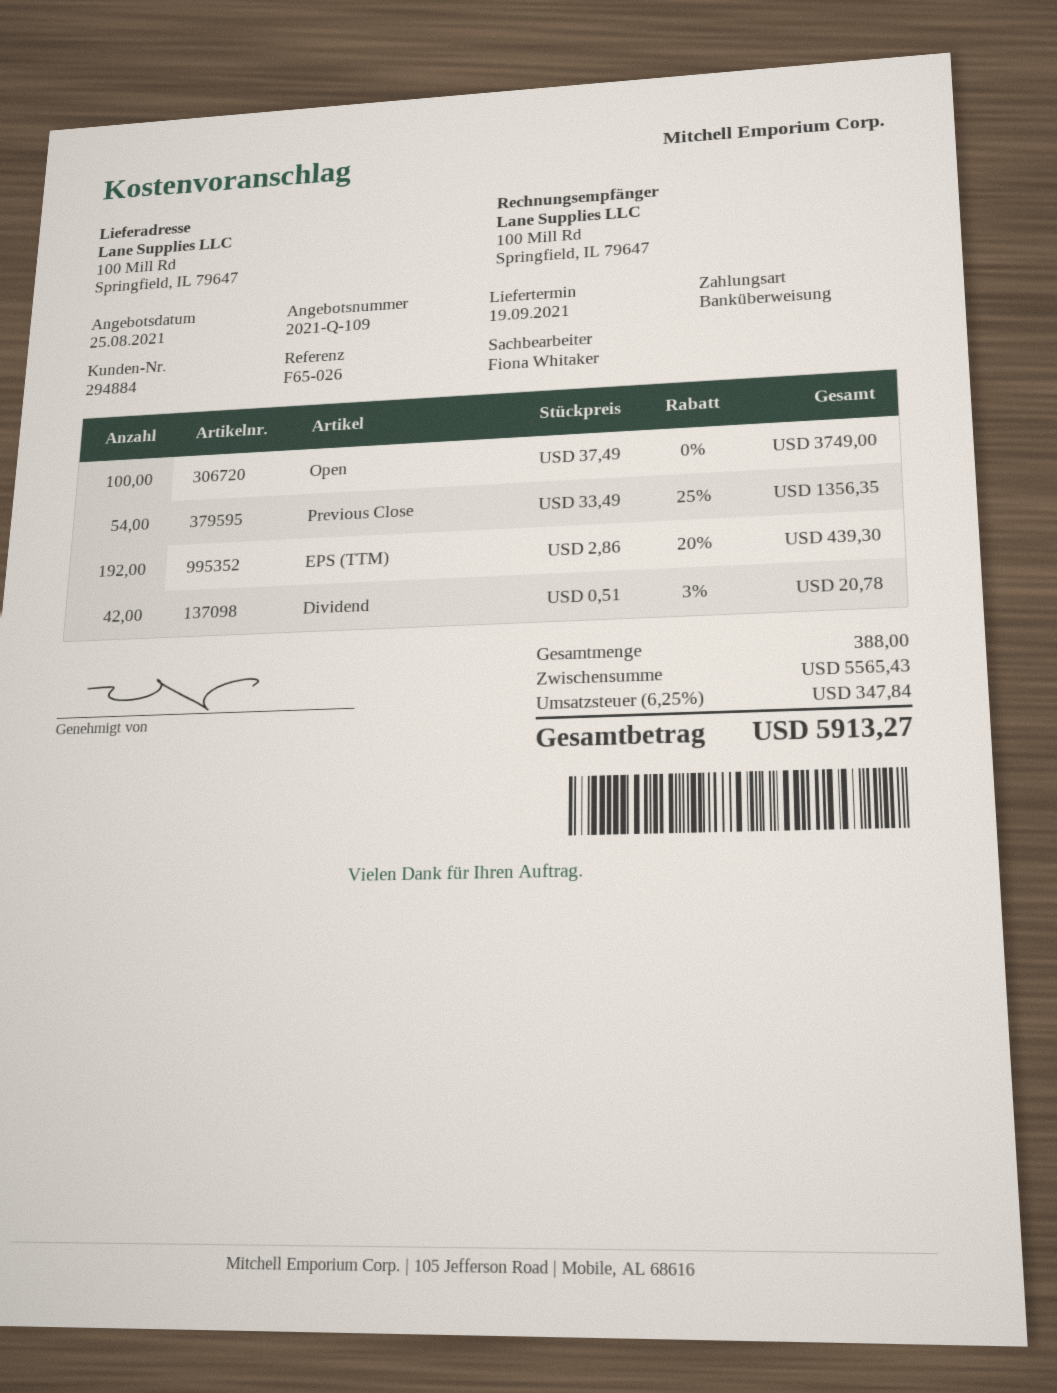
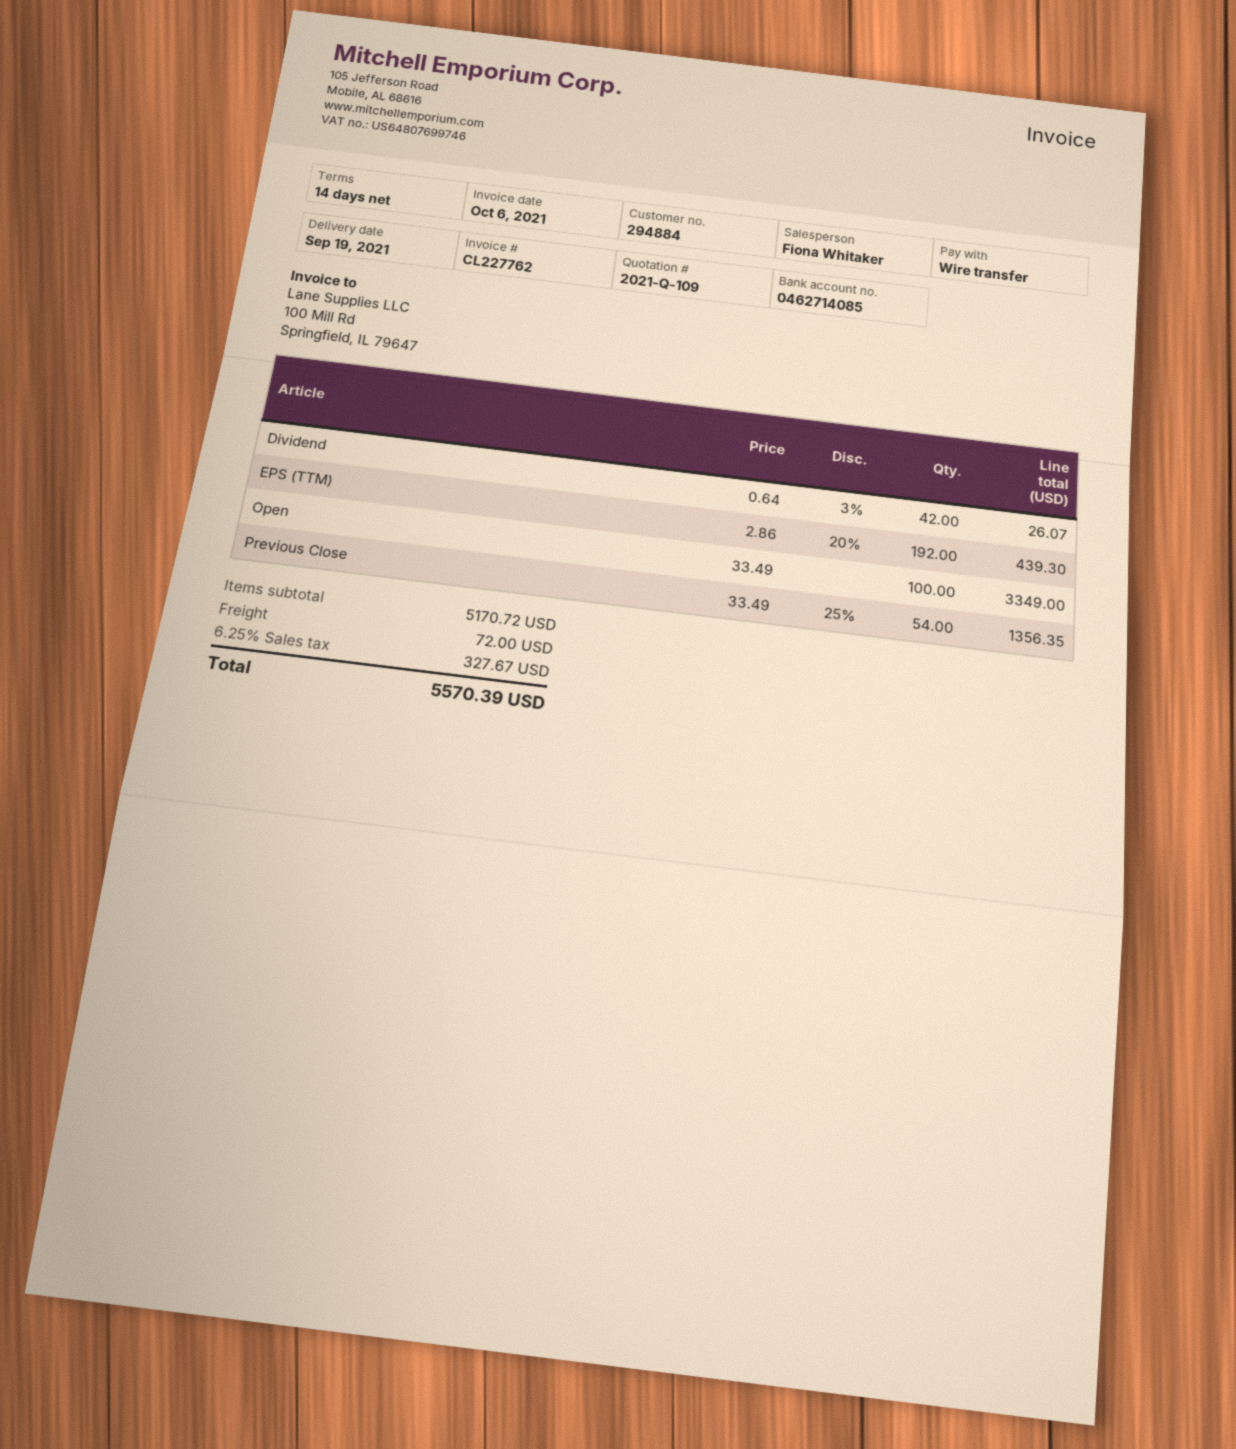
Open: 100 x 37.49 = 3749.00 -> 100 x 33.49 = 3349.00
Dividend: 42 x 0.51 - 3% = 20.78 -> 42 x 0.64 - 3% = 26.07
subtotal: 5565.43 -> 5170.72
shipping: none -> 72.00
tax: 6.25% = 347.84 -> 6.25% = 327.67
total: 5913.27 -> 5570.39

